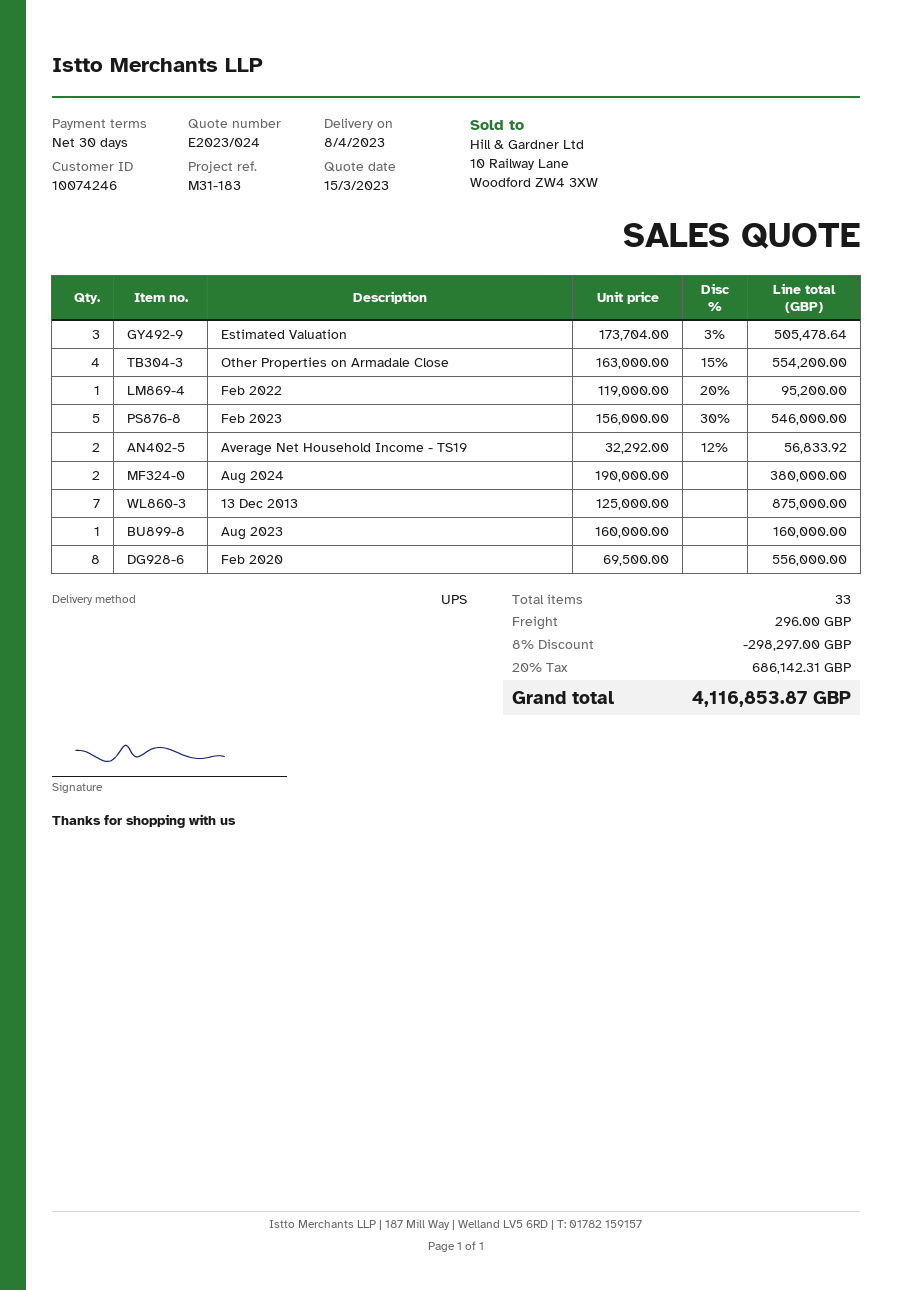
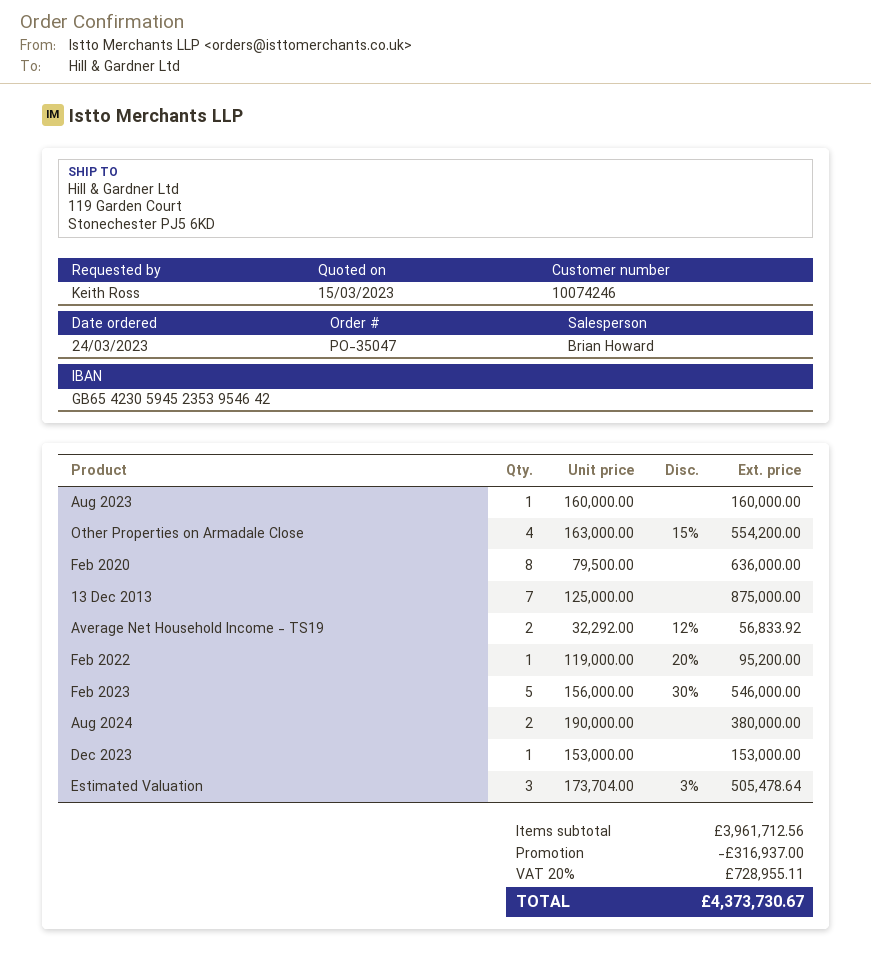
Feb 2020: 8 x 69500.00 = 556000.00 -> 8 x 79500.00 = 636000.00
Dec 2023: none -> 1 x 153000.00 = 153000.00
discount: 298297.00 -> 316937.00
shipping: 296.00 -> none
tax: 20% = 686142.31 -> 20% = 728955.11
total: 4116853.87 -> 4373730.67

